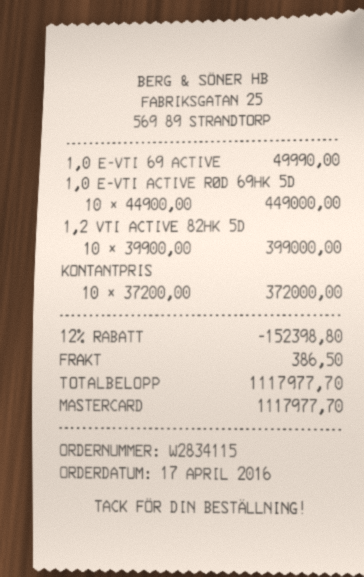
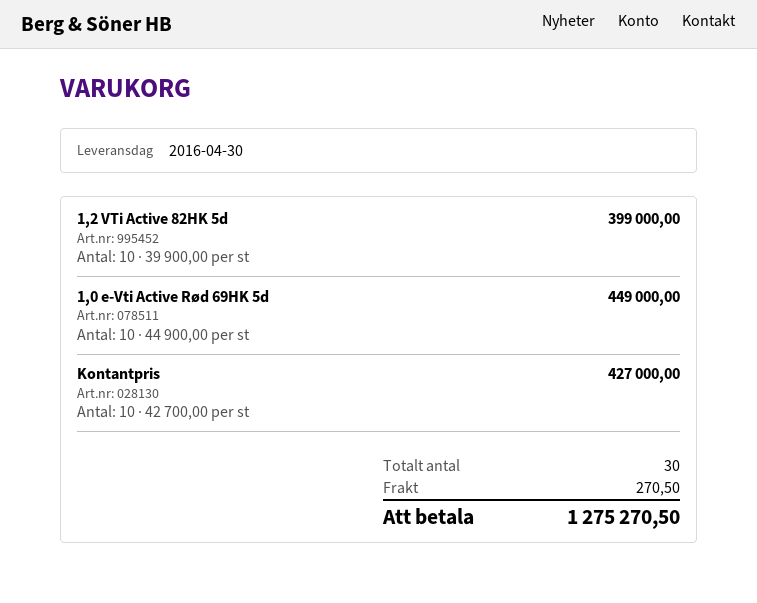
1,0 E-VTI 69 ACTIVE: 1 x 49990.00 = 49990.00 -> none
KONTANTPRIS: 10 x 37200.00 = 372000.00 -> 10 x 42700.00 = 427000.00
discount: 12% = 152398.80 -> none
shipping: 386.50 -> 270.50
total: 1117977.70 -> 1275270.50

